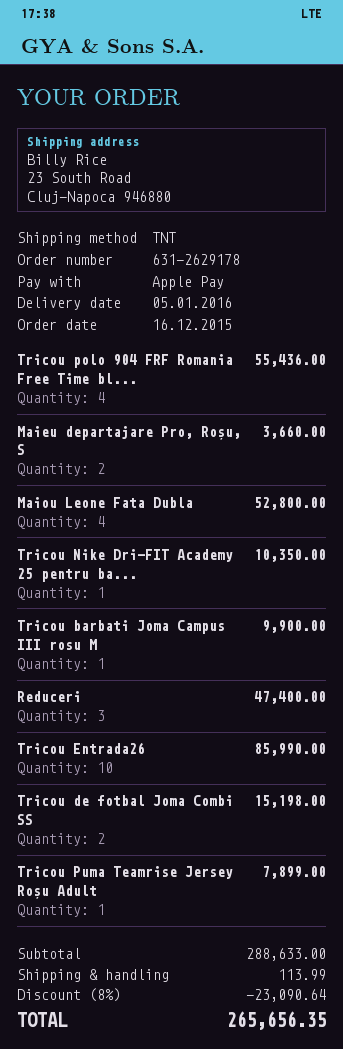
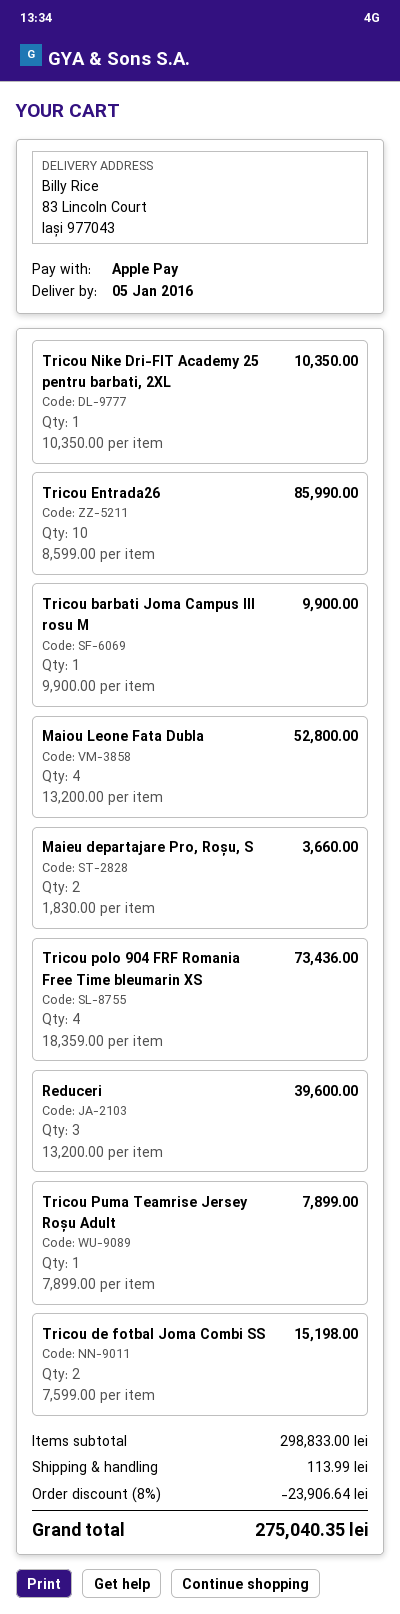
ship to: 23 South Road, Cluj-Napoca 946880 -> 83 Lincoln Court, Iași 977043
Tricou polo 904 FRF Romania Free Time bl...: 4 for 55436.00 -> 4 for 73436.00
Reduceri: 3 for 47400.00 -> 3 for 39600.00
subtotal: 288633.00 -> 298833.00
discount: 8% = 23090.64 -> 8% = 23906.64
total: 265656.35 -> 275040.35

